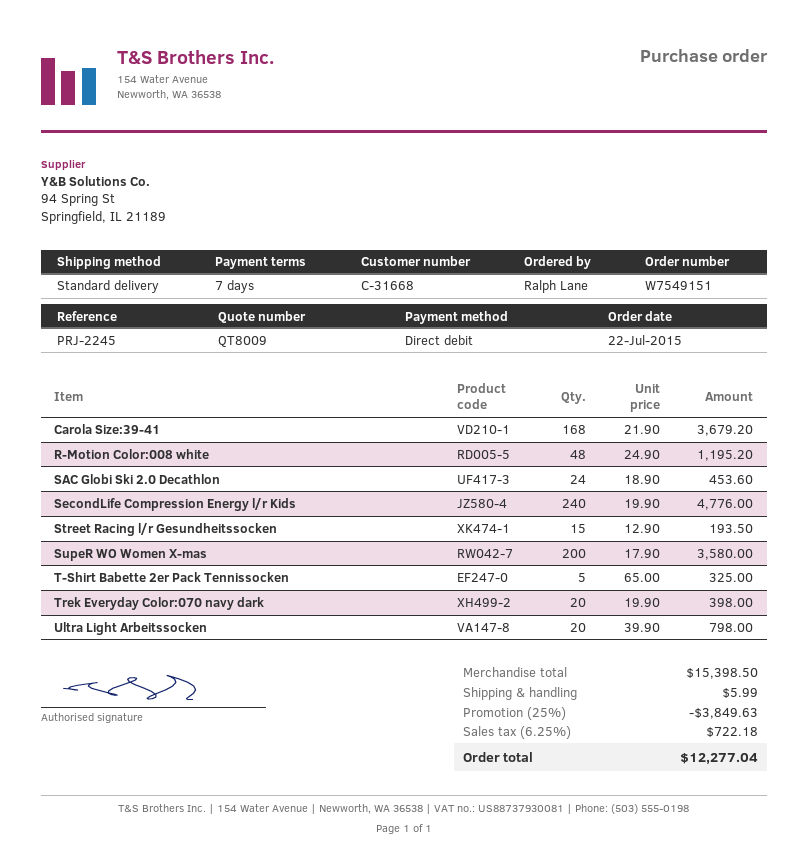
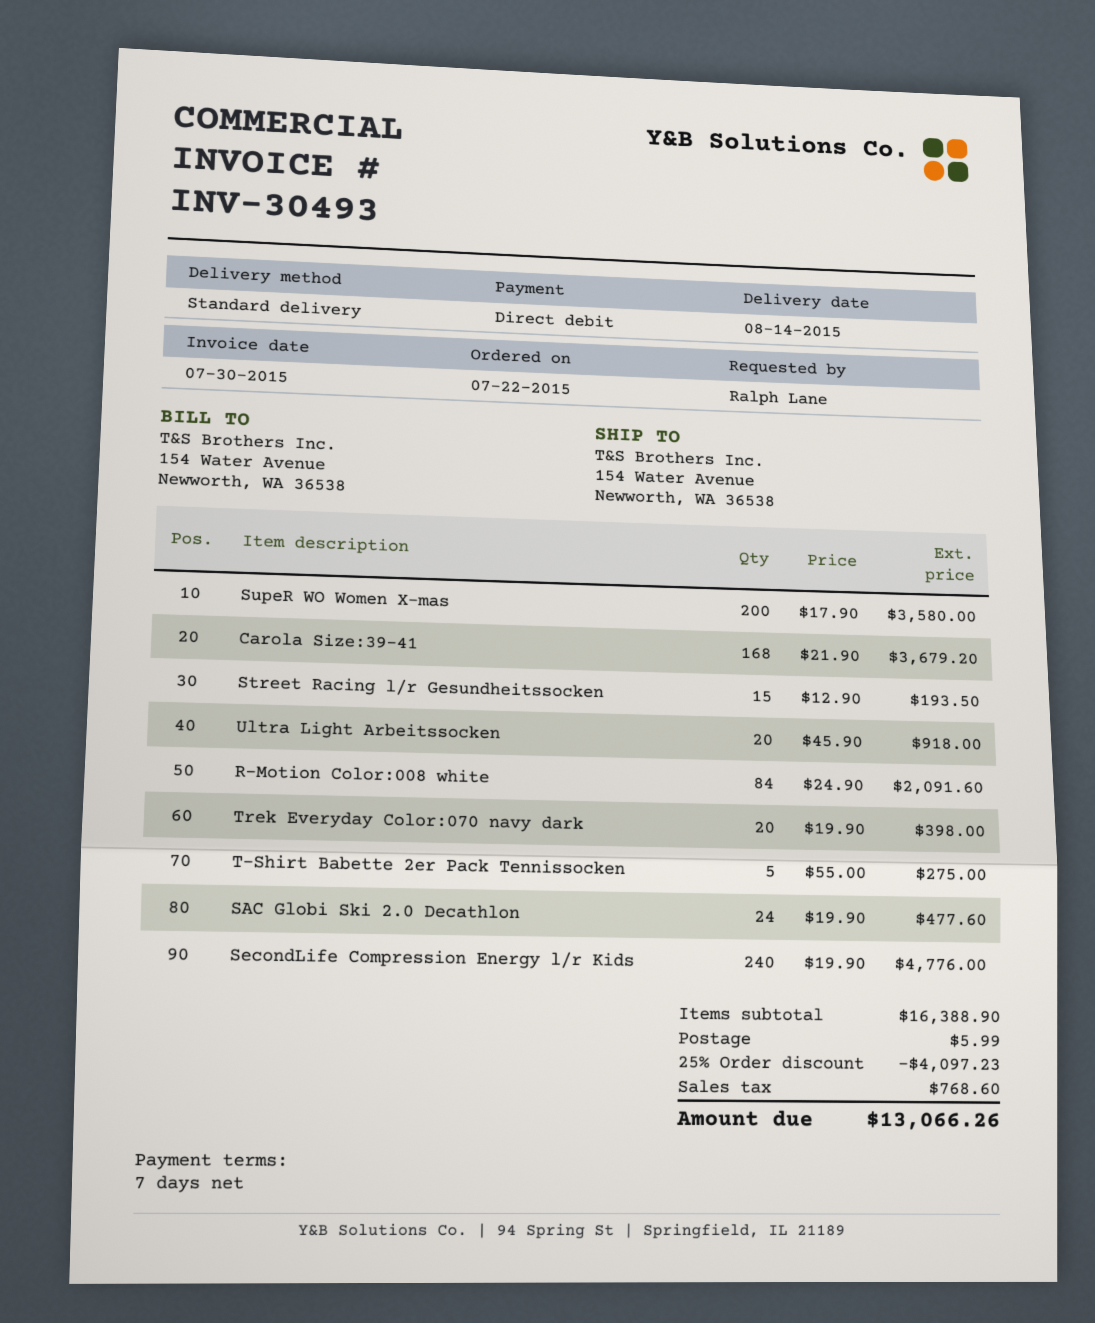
R-Motion Color:008 white: 48 x 24.90 = 1195.20 -> 84 x 24.90 = 2091.60
SAC Globi Ski 2.0 Decathlon: 24 x 18.90 = 453.60 -> 24 x 19.90 = 477.60
T-Shirt Babette 2er Pack Tennissocken: 5 x 65.00 = 325.00 -> 5 x 55.00 = 275.00
Ultra Light Arbeitssocken: 20 x 39.90 = 798.00 -> 20 x 45.90 = 918.00
subtotal: 15398.50 -> 16388.90
discount: 25% = 3849.63 -> 25% = 4097.23
tax: 722.18 -> 768.60
total: 12277.04 -> 13066.26

